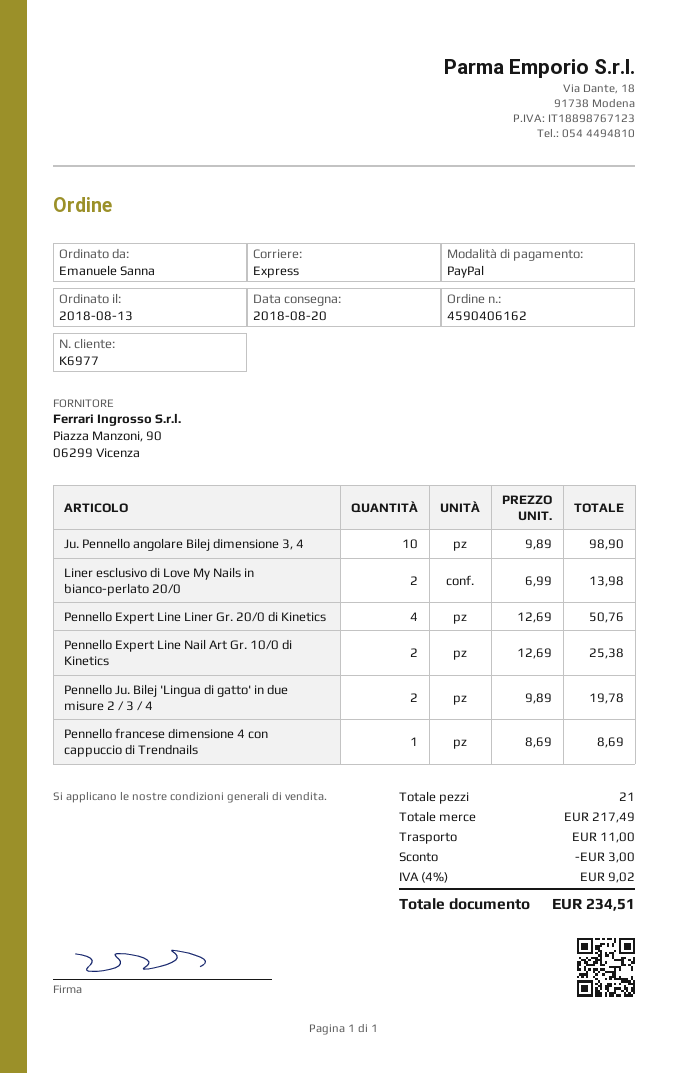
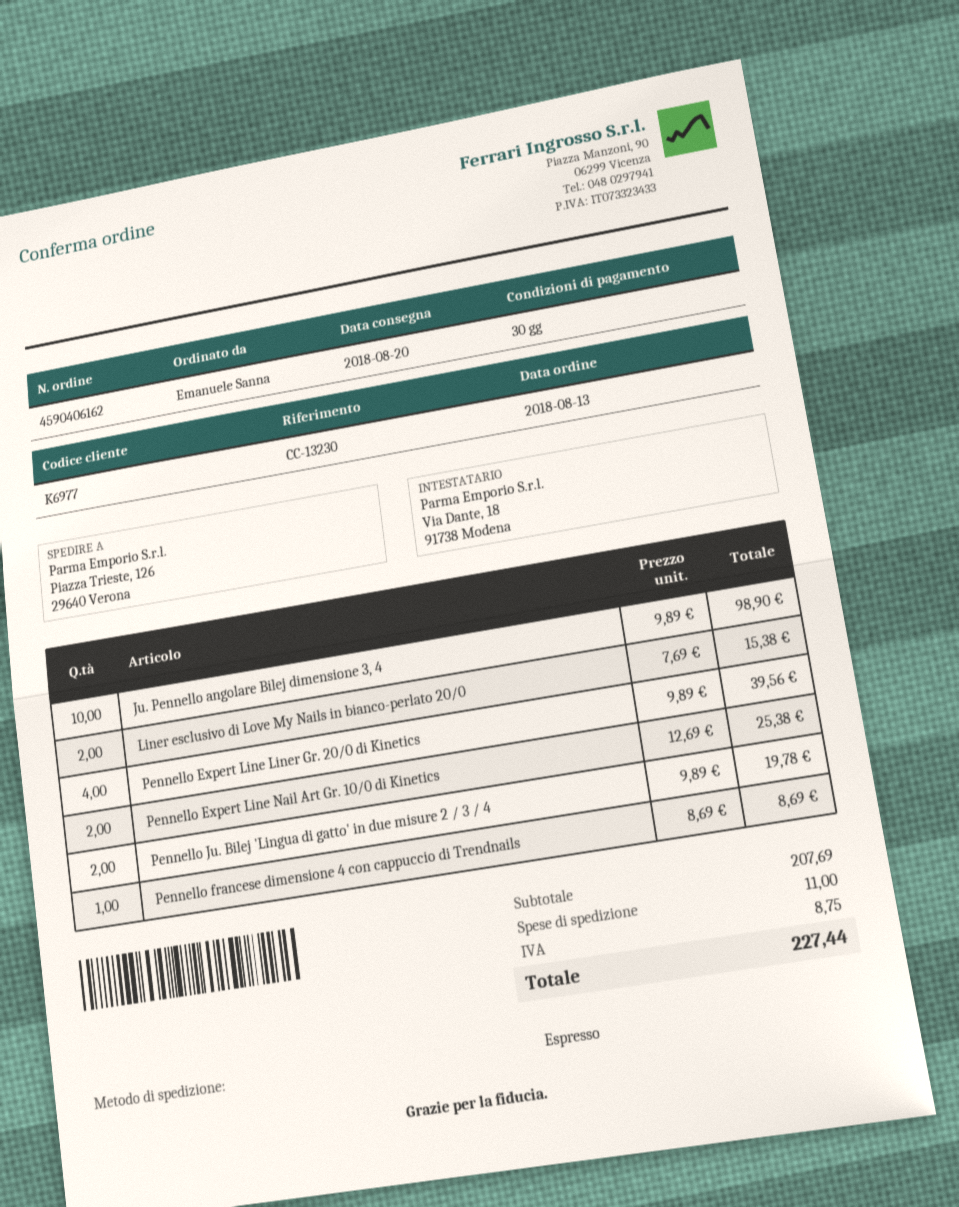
Liner esclusivo di Love My Nails in bianco-perlato 20/0: 2 x 6.99 = 13.98 -> 2 x 7.69 = 15.38
Pennello Expert Line Liner Gr. 20/0 di Kinetics: 4 x 12.69 = 50.76 -> 4 x 9.89 = 39.56
subtotal: 217.49 -> 207.69
discount: 3.00 -> none
tax: 9.02 -> 8.75
total: 234.51 -> 227.44

